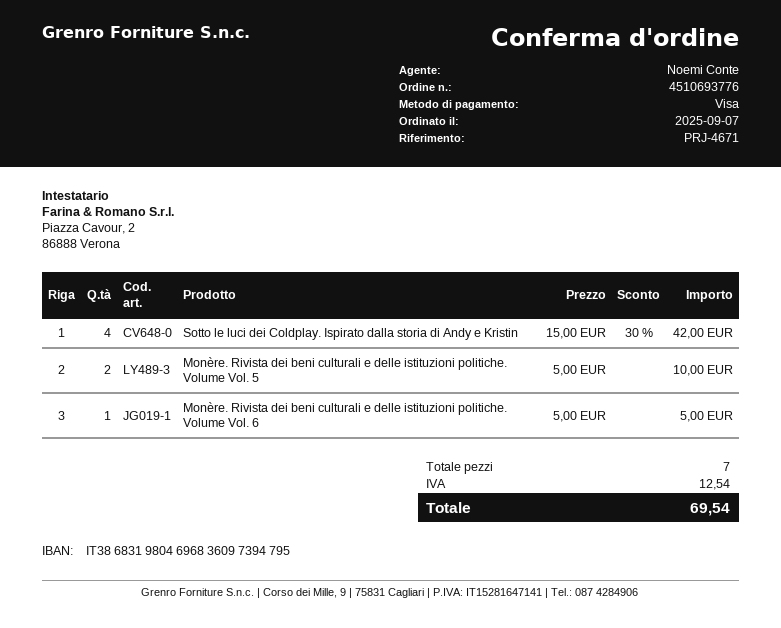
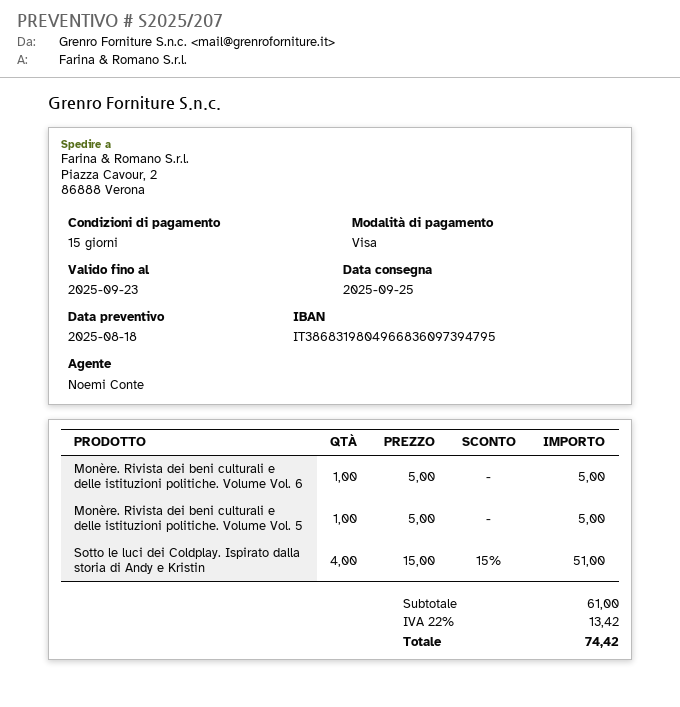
bank account: IT3868319804696836097394795 -> IT3868319804966836097394795
Sotto le luci dei Coldplay. Ispirato dalla storia di Andy e Kristin: 4 x 15.00 - 30% = 42.00 -> 4 x 15.00 - 15% = 51.00
Monère. Rivista dei beni culturali e delle istituzioni politiche. Volume Vol. 5: 2 x 5.00 = 10.00 -> 1 x 5.00 = 5.00
tax: 12.54 -> 13.42
total: 69.54 -> 74.42

